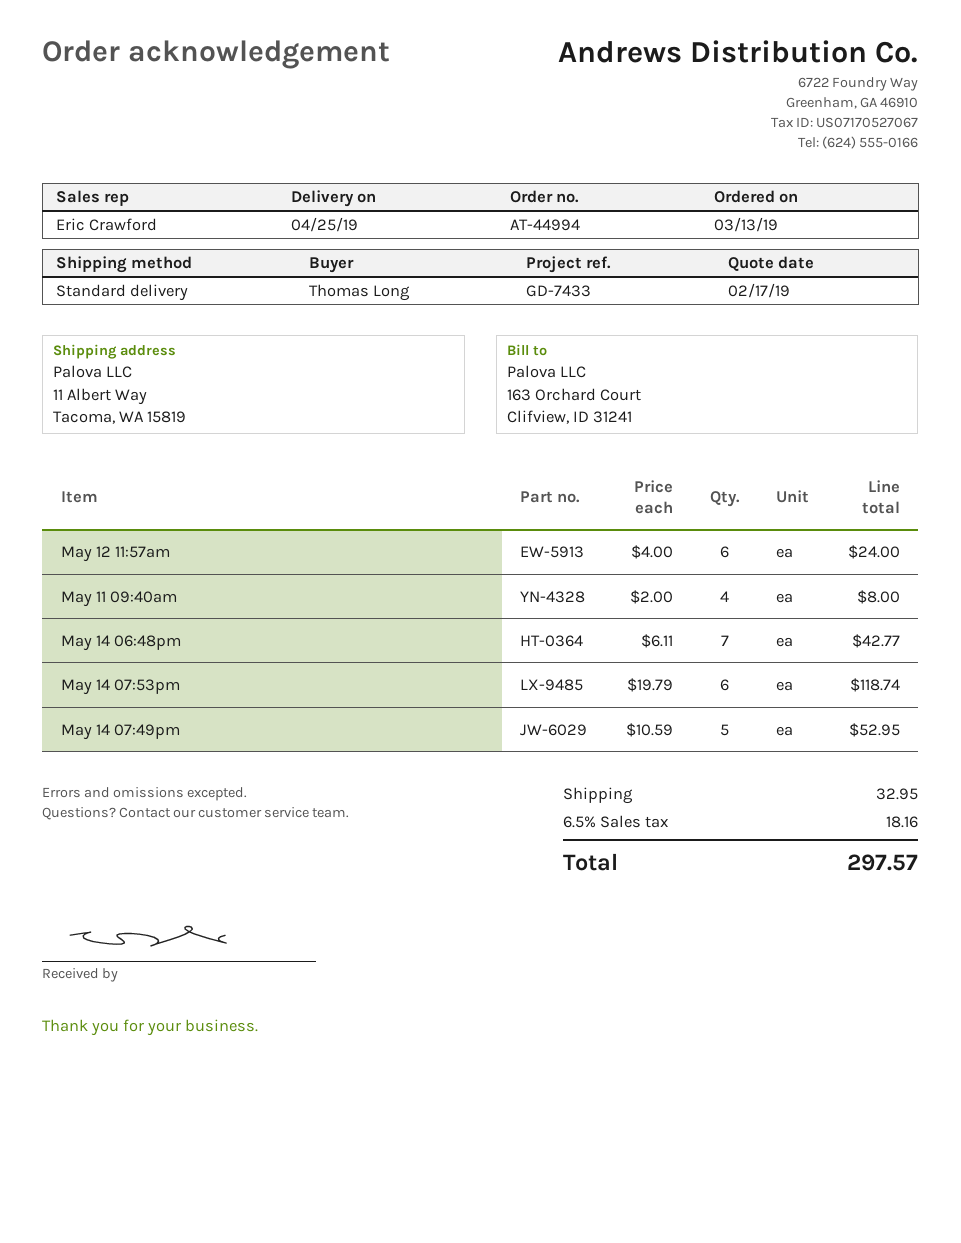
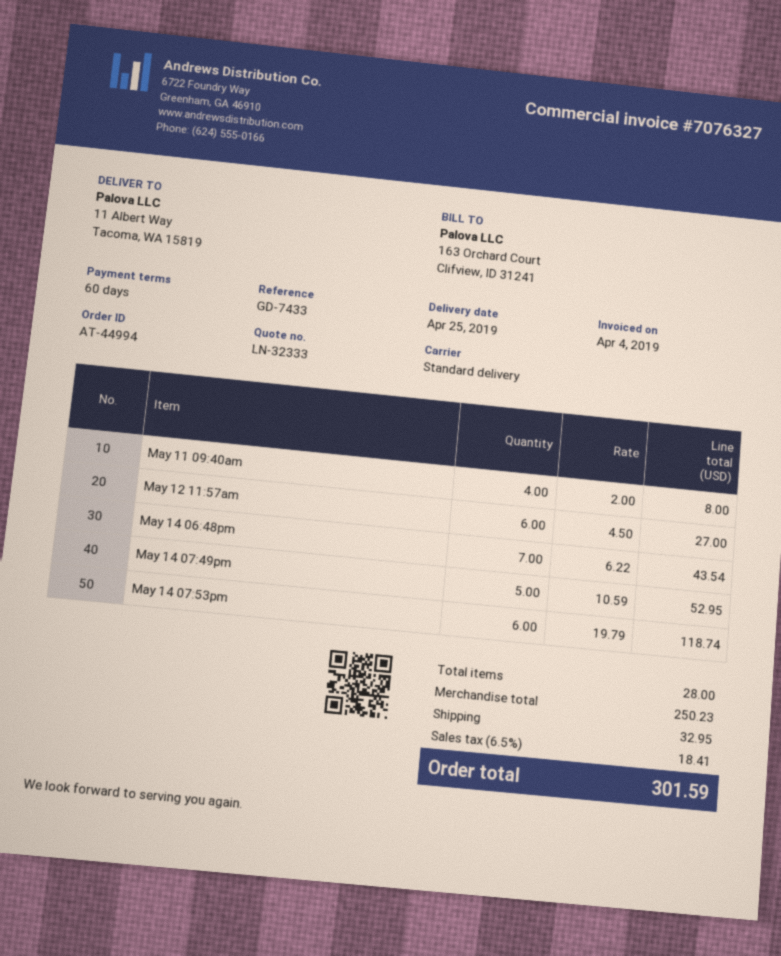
May 12 11:57am: 6 x 4.00 = 24.00 -> 6 x 4.50 = 27.00
May 14 06:48pm: 7 x 6.11 = 42.77 -> 7 x 6.22 = 43.54
tax: 6.5% = 18.16 -> 6.5% = 18.41
total: 297.57 -> 301.59

